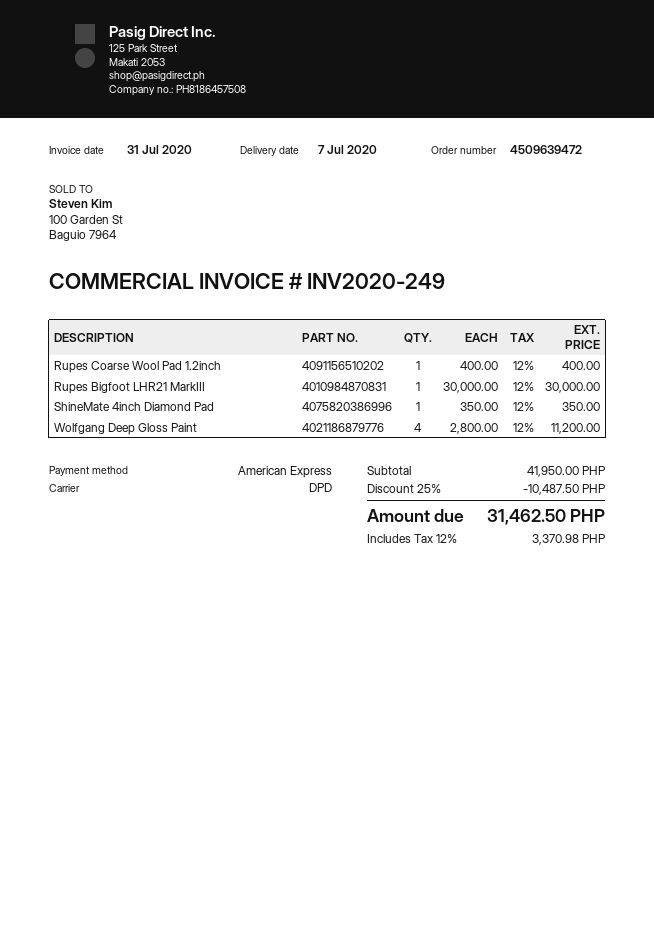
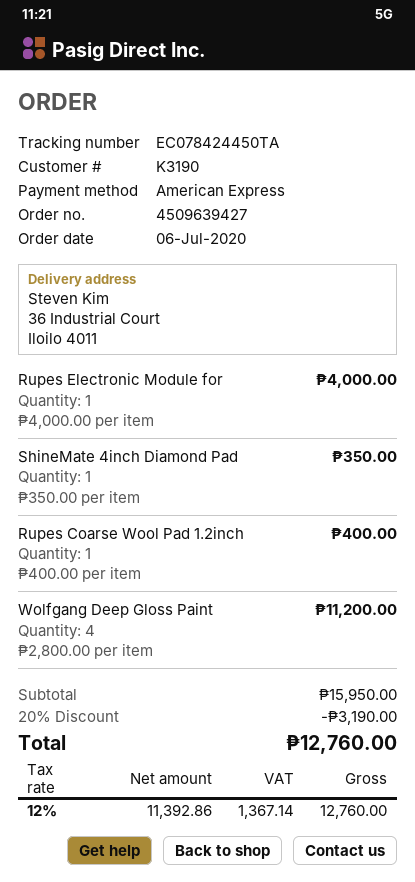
order number: 4509639472 -> 4509639427
Rupes Bigfoot LHR21 MarkIII: 1 x 30000.00 = 30000.00 -> none
Rupes Electronic Module for: none -> 1 x 4000.00 = 4000.00
subtotal: 41950.00 -> 15950.00
discount: 25% = 10487.50 -> 20% = 3190.00
tax: 12% = 3370.98 -> 12% = 1367.14
total: 31462.50 -> 12760.00

